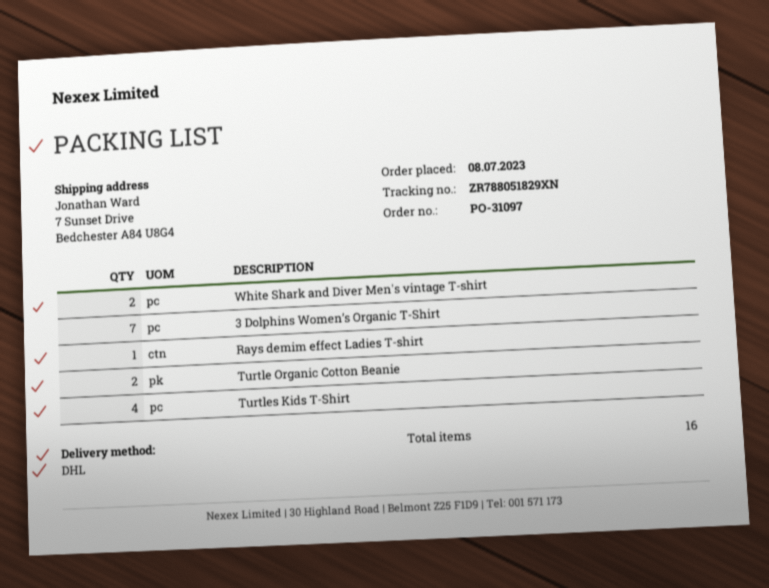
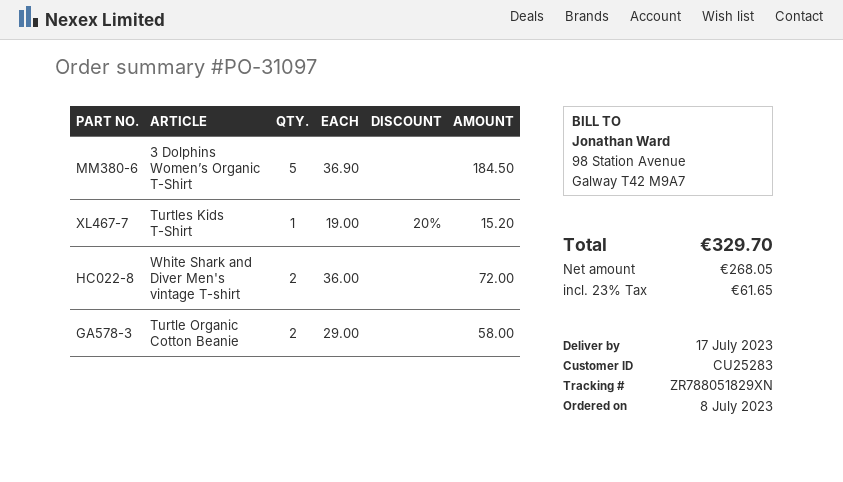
3 Dolphins Women’s Organic T-Shirt: 7 -> 5
Rays demim effect Ladies T-shirt: 1 -> none
Turtles Kids T-Shirt: 4 -> 1

